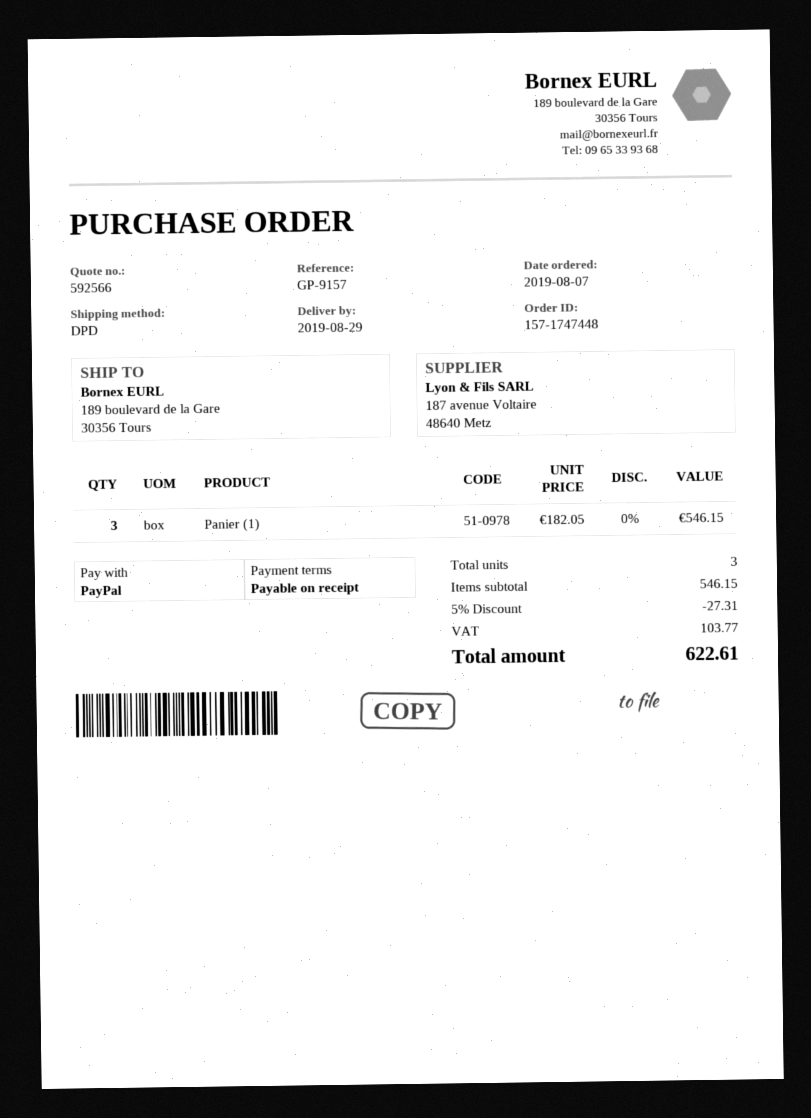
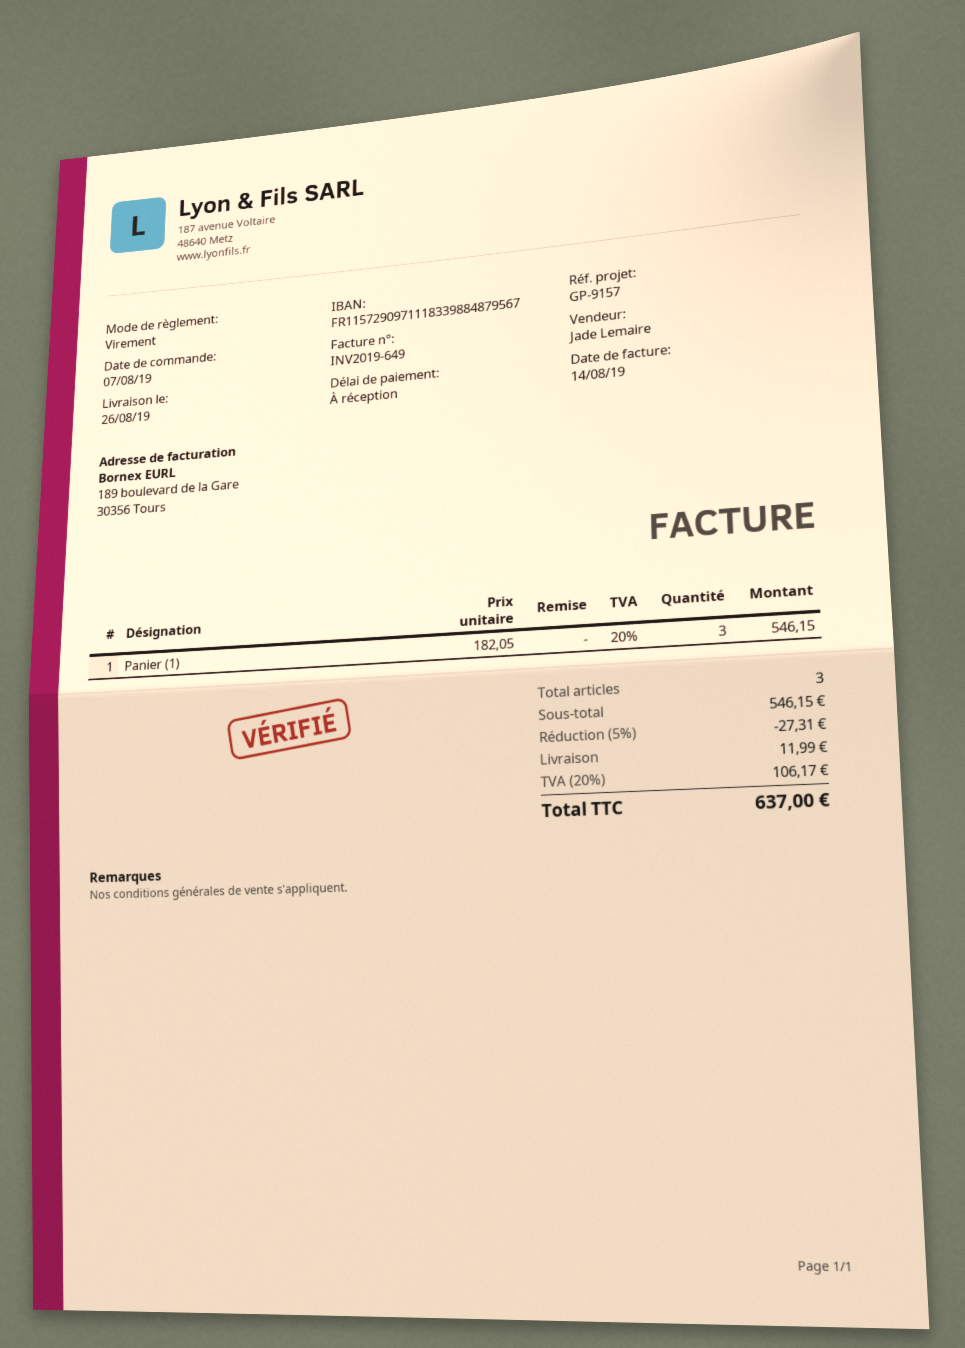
delivery date: 2019-08-29 -> 2019-08-26
payment method: PayPal -> bank transfer
shipping: none -> 11.99
tax: 103.77 -> 106.17
total: 622.61 -> 637.00

